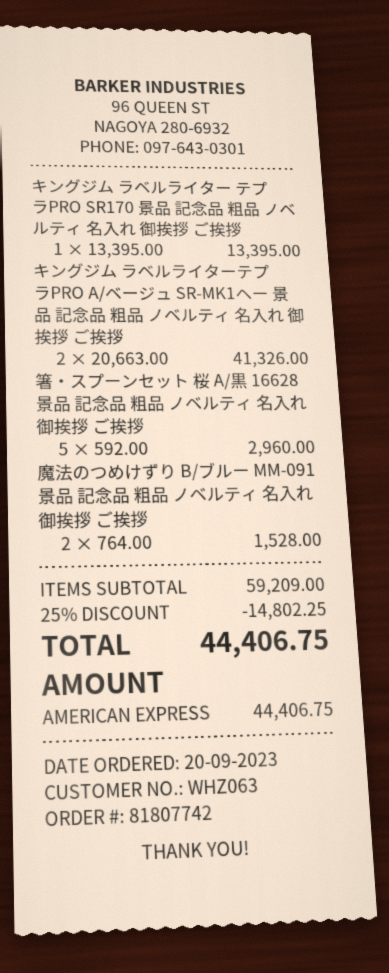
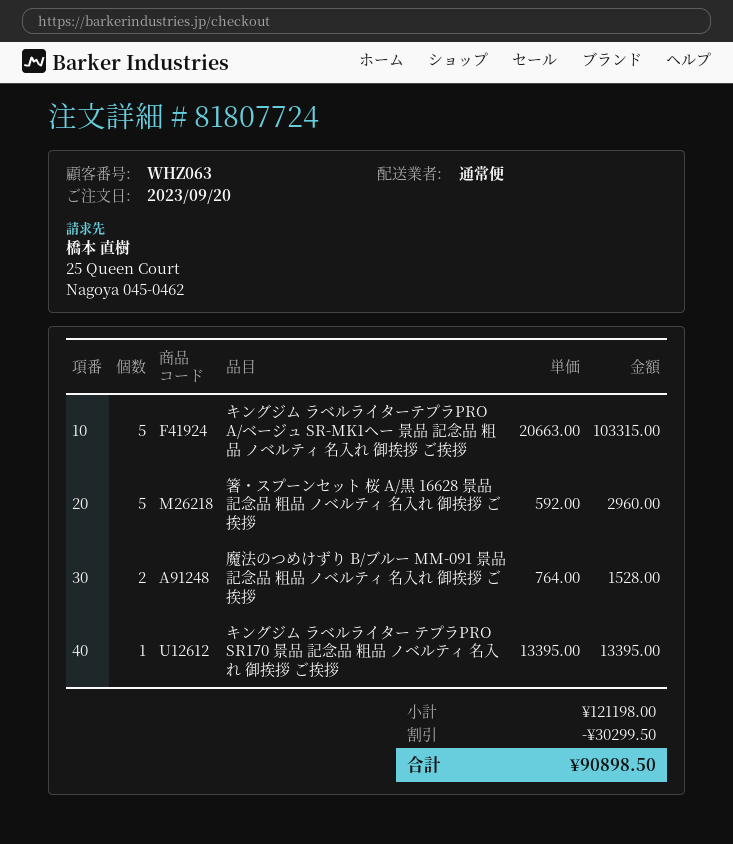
order number: 81807742 -> 81807724
キングジム ラベルライターテプラPRO A/ベージュ SR-MK1ヘー 景品 記念品 粗品 ノベルティ 名入れ 御挨拶 ご挨拶: 2 x 20663.00 = 41326.00 -> 5 x 20663.00 = 103315.00
subtotal: 59209.00 -> 121198.00
discount: 14802.25 -> 30299.50
total: 44406.75 -> 90898.50

